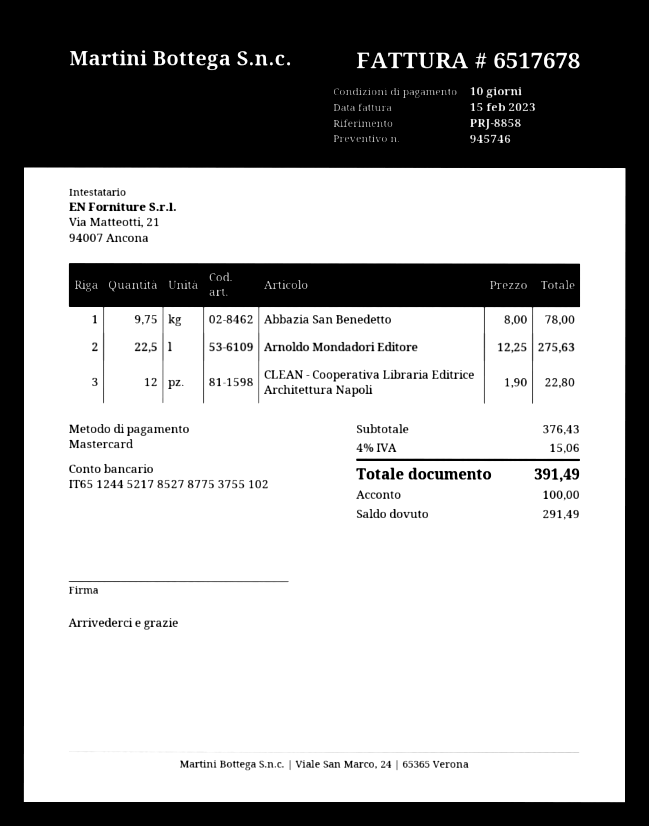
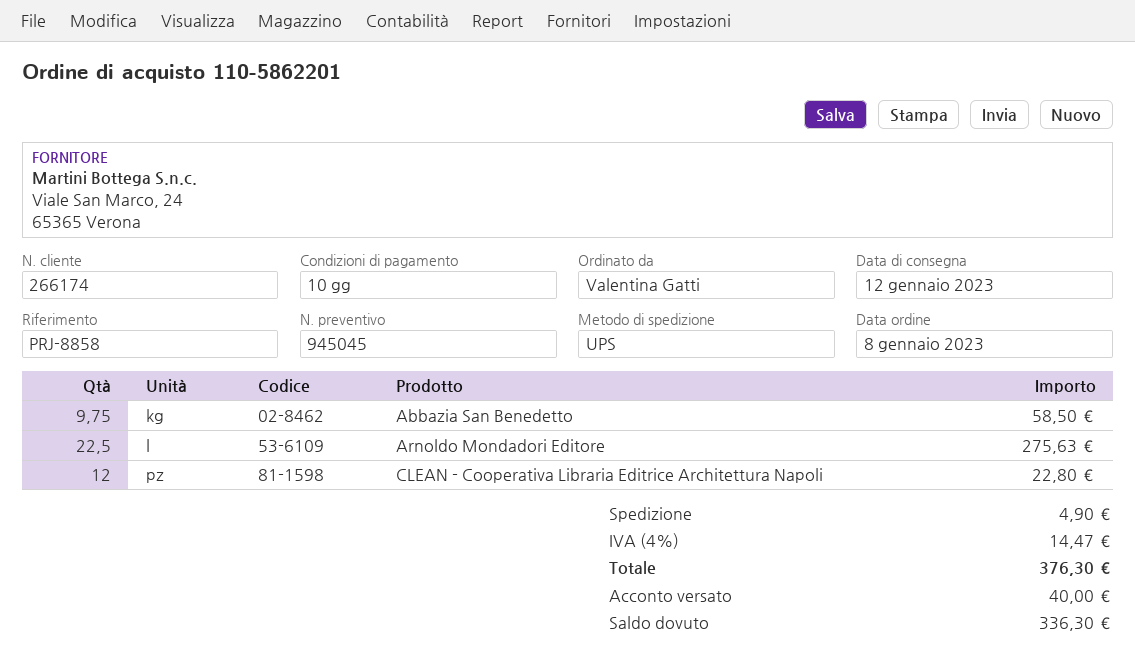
quote number: 945746 -> 945045
Abbazia San Benedetto: 9.75 for 78.00 -> 9.75 for 58.50
shipping: none -> 4.90
tax: 4% = 15.06 -> 4% = 14.47
total: 391.49 -> 376.30
deposit: 100.00 -> 40.00
balance: 291.49 -> 336.30

